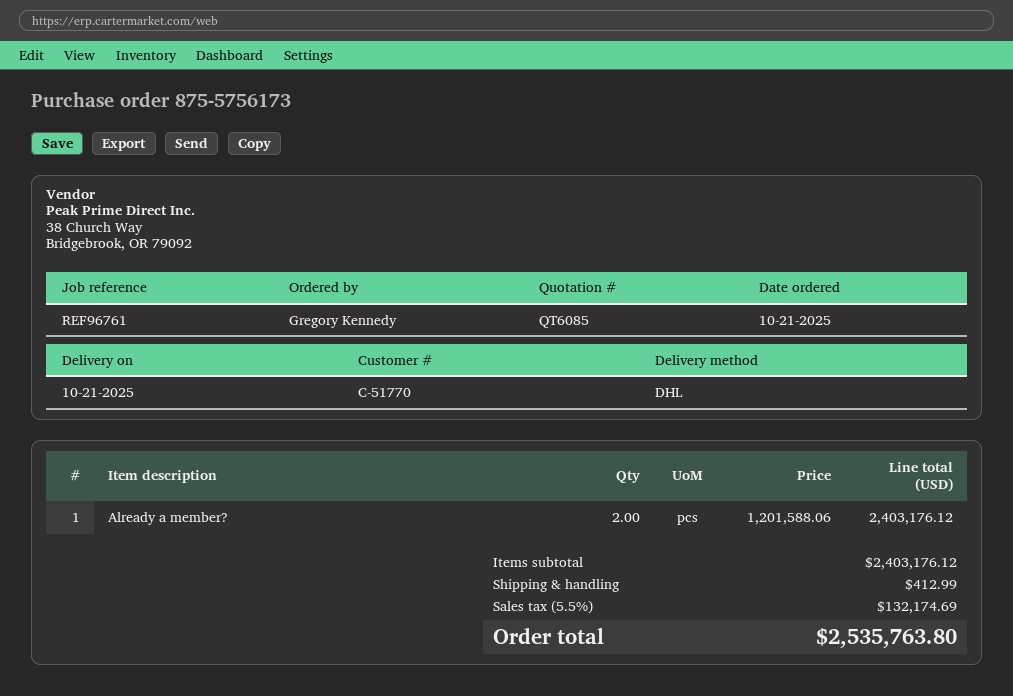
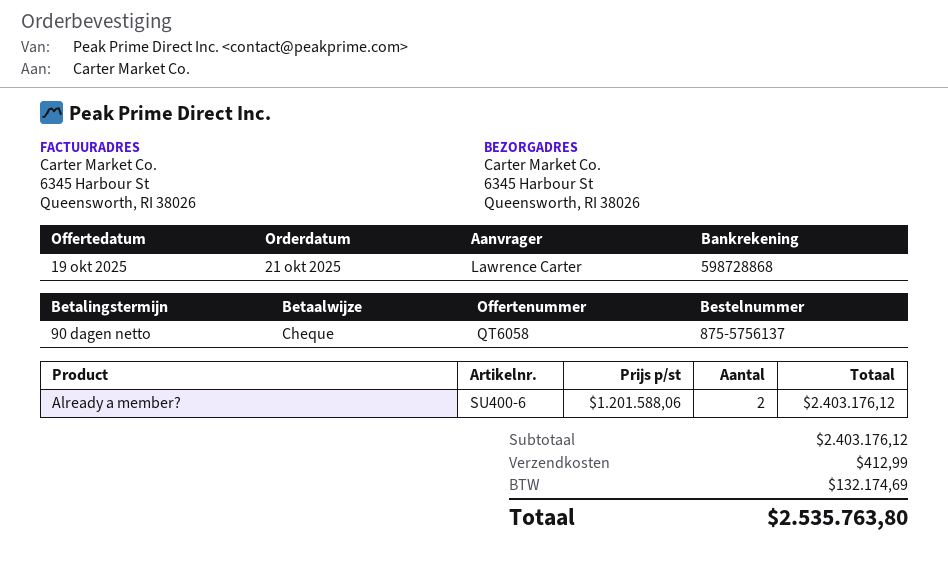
quote number: QT6085 -> QT6058
order number: 875-5756173 -> 875-5756137
ordered by: Gregory Kennedy -> Lawrence Carter

